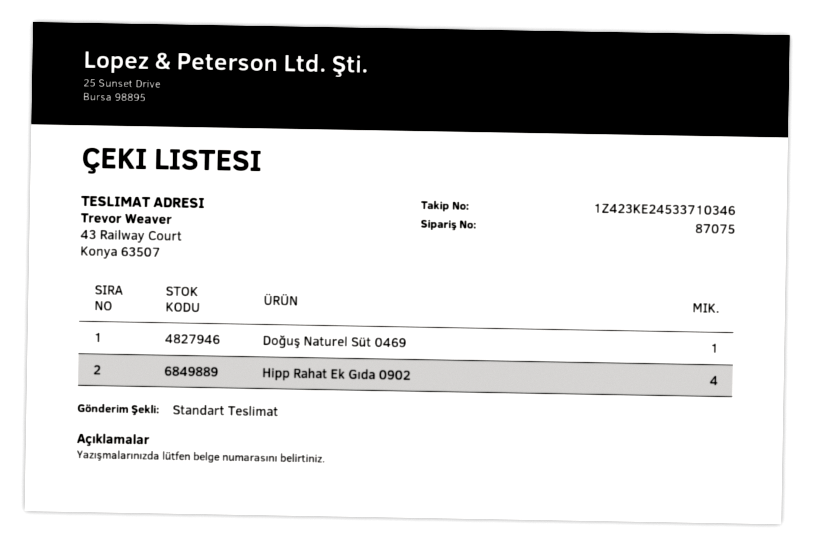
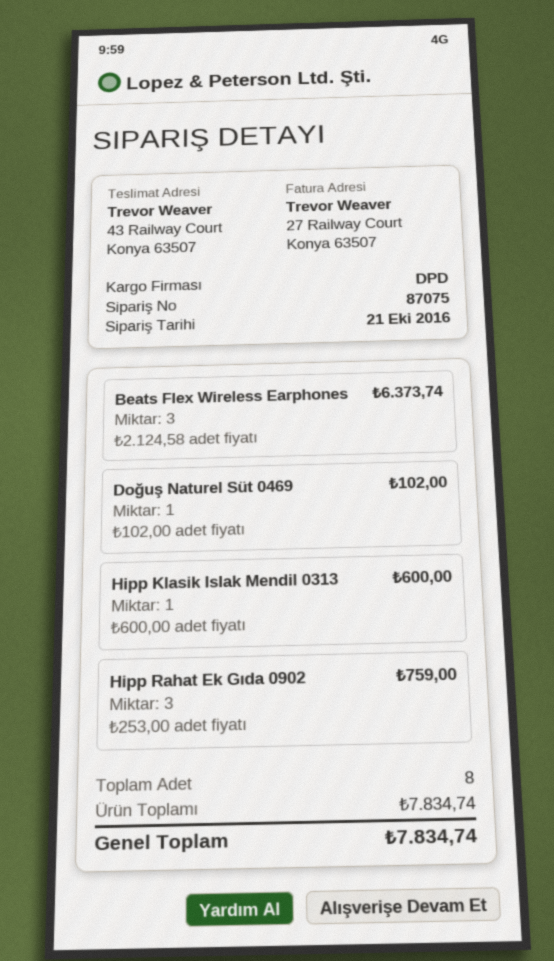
shipping method: standard -> DPD
Hipp Rahat Ek Gıda 0902: 4 -> 3
Beats Flex Wireless Earphones: none -> 3
Hipp Klasik Islak Mendil 0313: none -> 1

